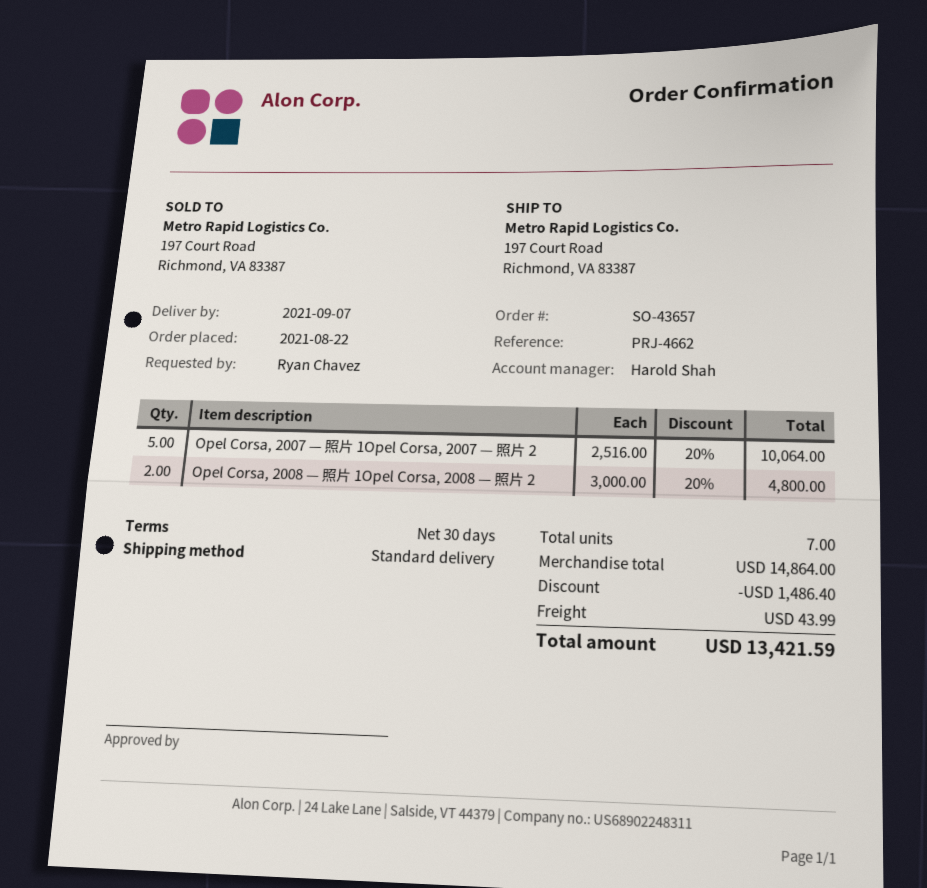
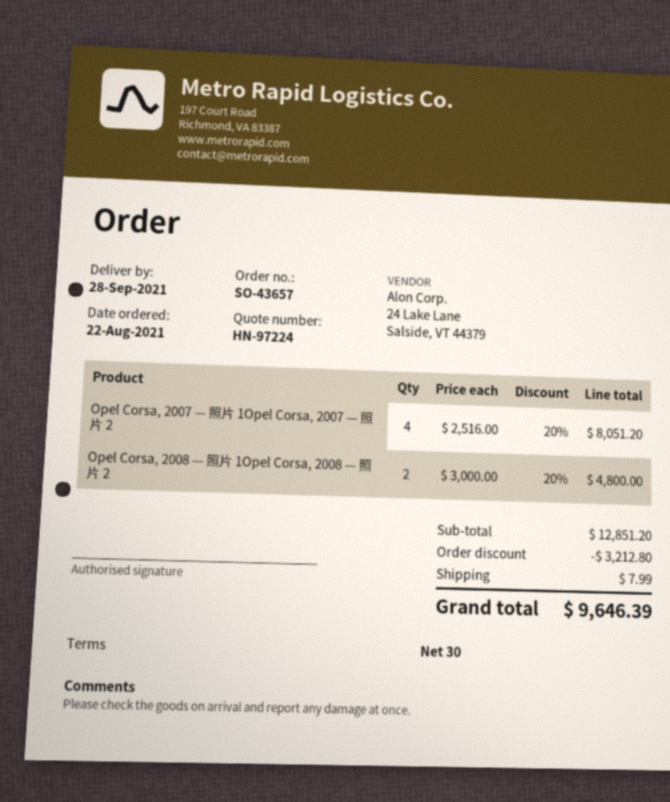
delivery date: 2021-09-07 -> 2021-09-28
Opel Corsa, 2007 — 照片 1Opel Corsa, 2007 — 照片 2: 5 x 2516.00 - 20% = 10064.00 -> 4 x 2516.00 - 20% = 8051.20
subtotal: 14864.00 -> 12851.20
discount: 1486.40 -> 3212.80
shipping: 43.99 -> 7.99
total: 13421.59 -> 9646.39

